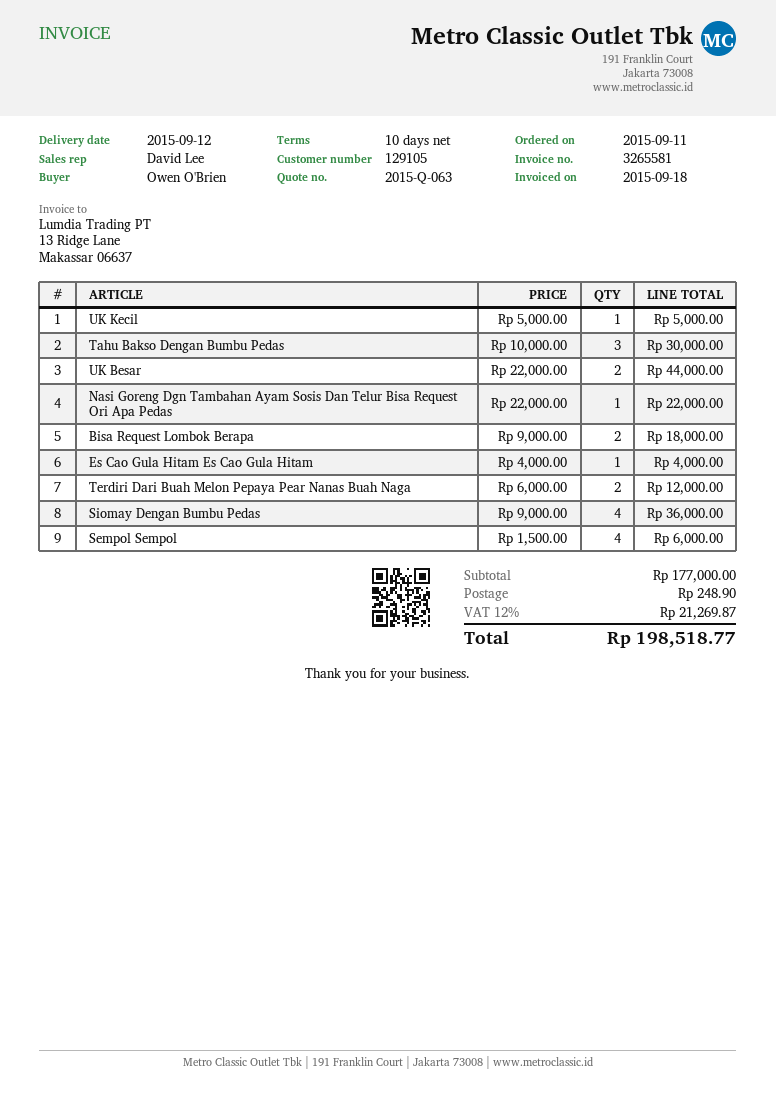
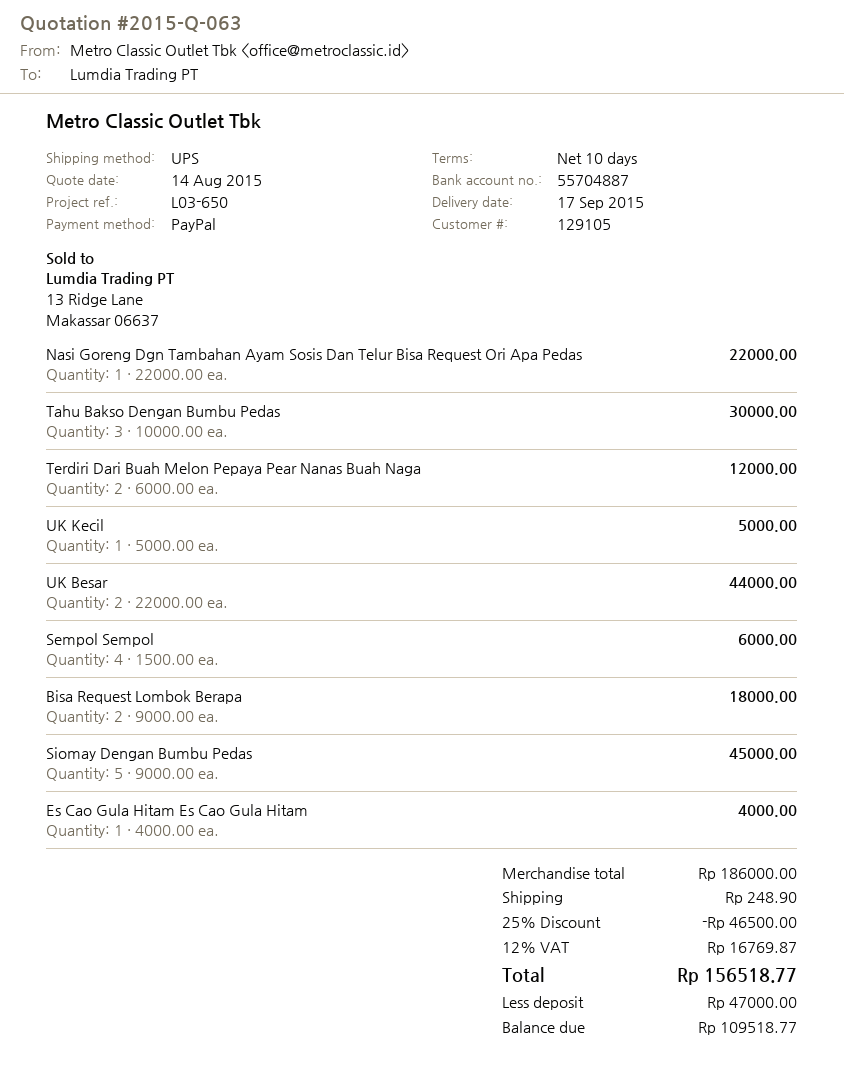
delivery date: 2015-09-12 -> 2015-09-17
Siomay Dengan Bumbu Pedas: 4 x 9000.00 = 36000.00 -> 5 x 9000.00 = 45000.00
subtotal: 177000.00 -> 186000.00
discount: none -> 25% = 46500.00
tax: 12% = 21269.87 -> 12% = 16769.87
total: 198518.77 -> 156518.77

